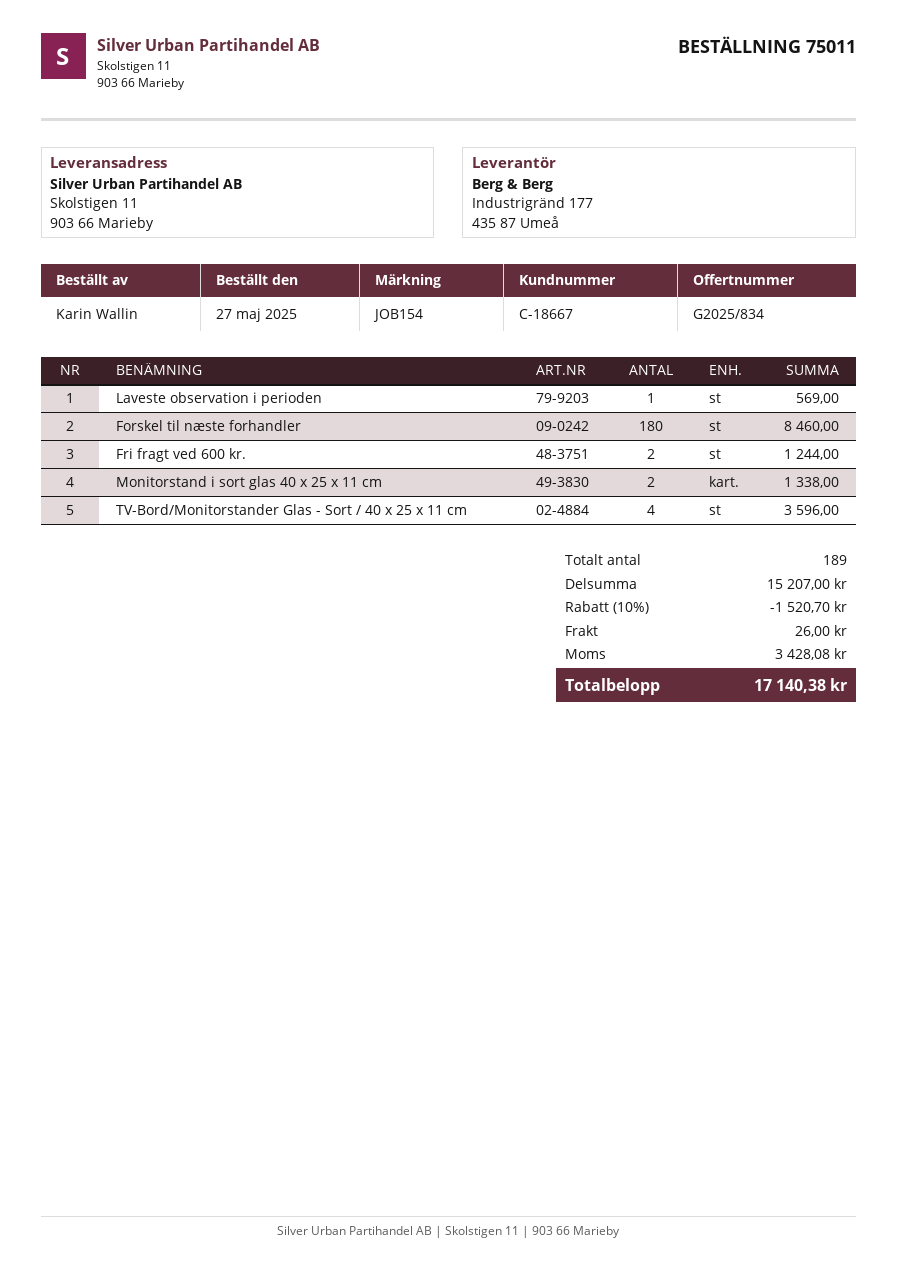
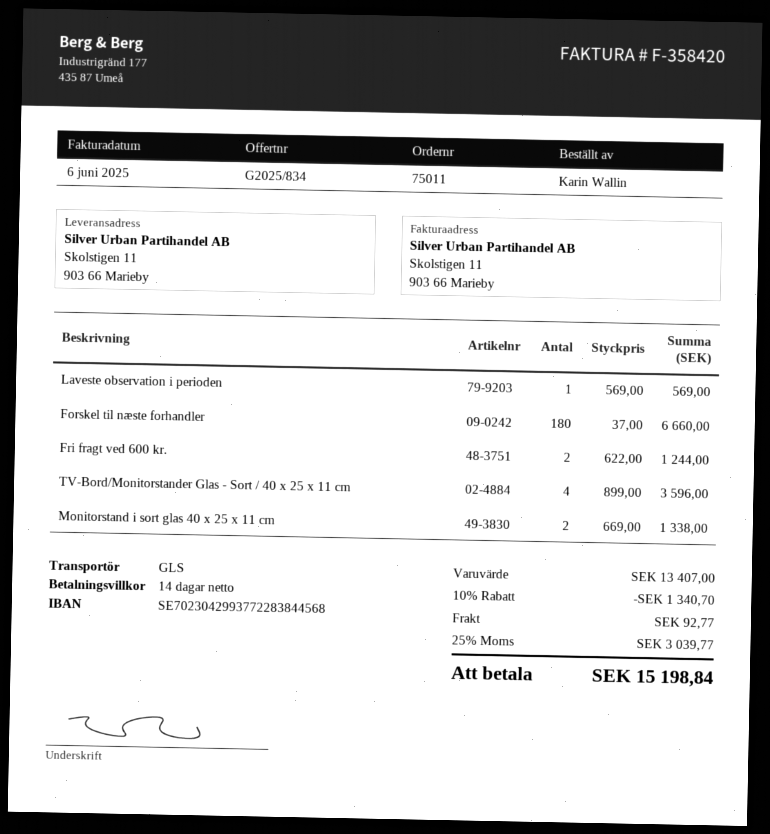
Forskel til næste forhandler: 180 for 8460.00 -> 180 for 6660.00
subtotal: 15207.00 -> 13407.00
discount: 10% = 1520.70 -> 10% = 1340.70
shipping: 26.00 -> 92.77
tax: 3428.08 -> 3039.77
total: 17140.38 -> 15198.84

